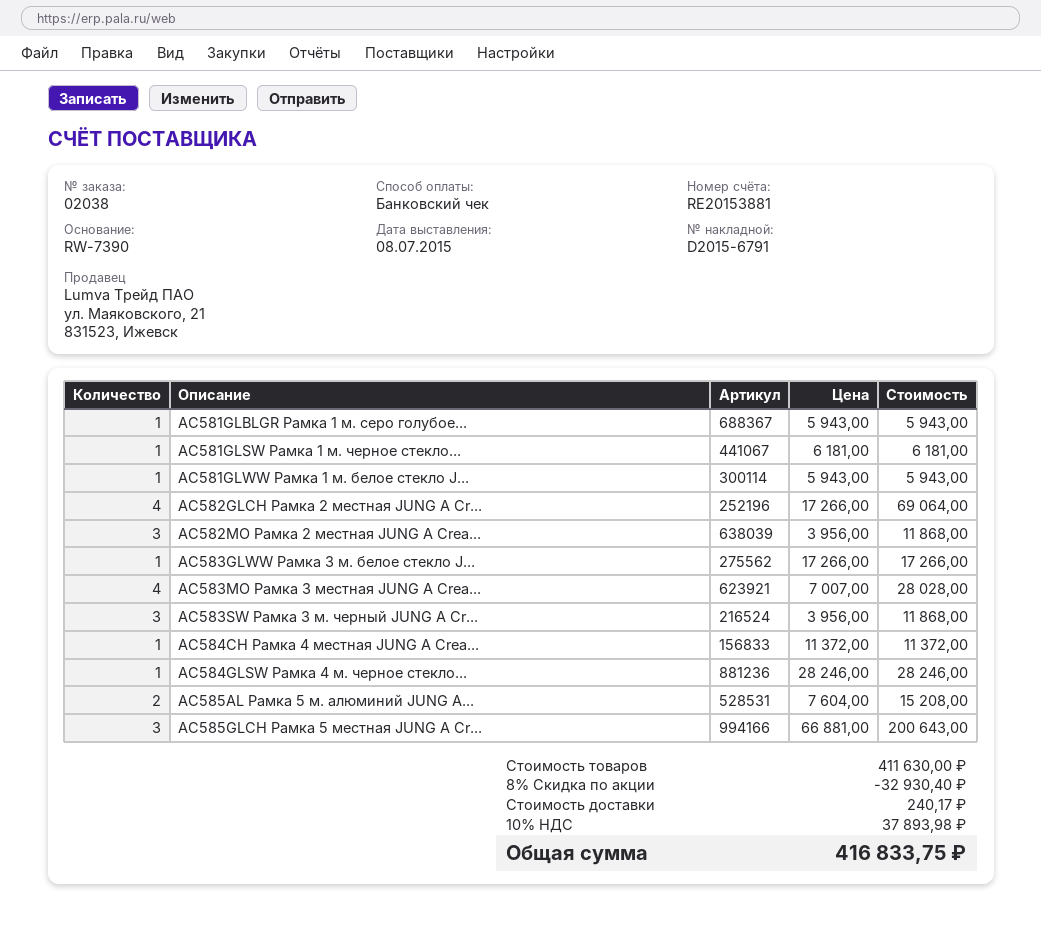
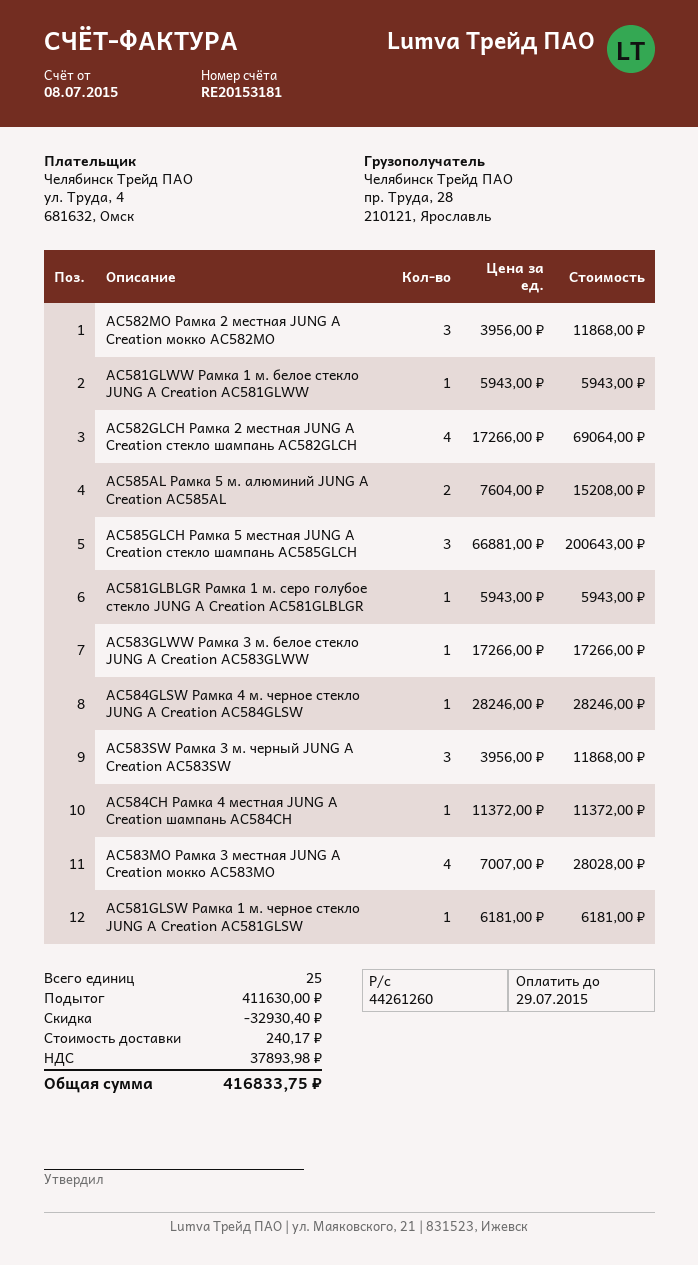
invoice number: RE20153881 -> RE20153181

